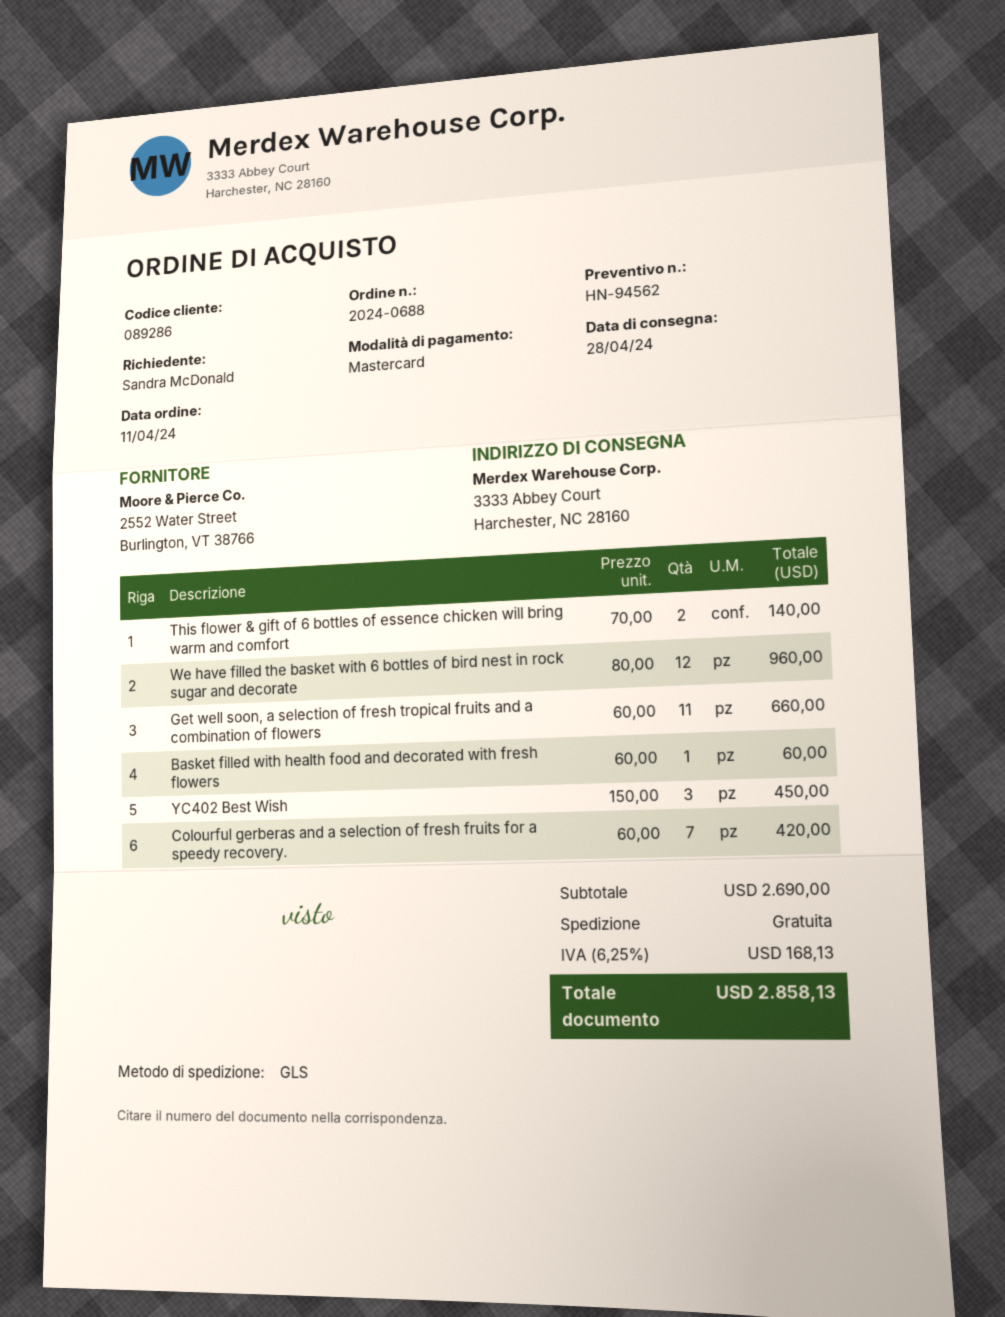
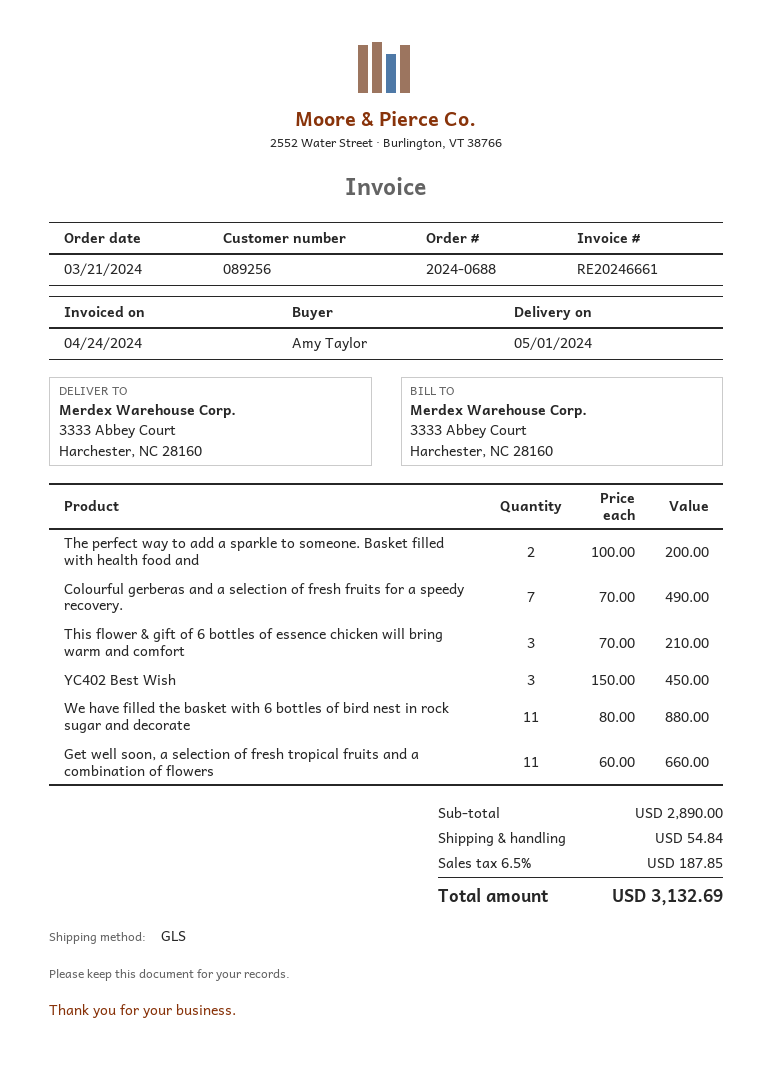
order date: 2024-04-11 -> 2024-03-21
delivery date: 2024-04-28 -> 2024-05-01
customer number: 089286 -> 089256
ordered by: Sandra McDonald -> Amy Taylor
This flower & gift of 6 bottles of essence chicken will bring warm and comfort: 2 x 70.00 = 140.00 -> 3 x 70.00 = 210.00
We have filled the basket with 6 bottles of bird nest in rock sugar and decorate: 12 x 80.00 = 960.00 -> 11 x 80.00 = 880.00
Basket filled with health food and decorated with fresh flowers: 1 x 60.00 = 60.00 -> none
Colourful gerberas and a selection of fresh fruits for a speedy recovery.: 7 x 60.00 = 420.00 -> 7 x 70.00 = 490.00
The perfect way to add a sparkle to someone. Basket filled with health food and: none -> 2 x 100.00 = 200.00
subtotal: 2690.00 -> 2890.00
shipping: 0.00 -> 54.84
tax: 6.25% = 168.13 -> 6.5% = 187.85
total: 2858.13 -> 3132.69

